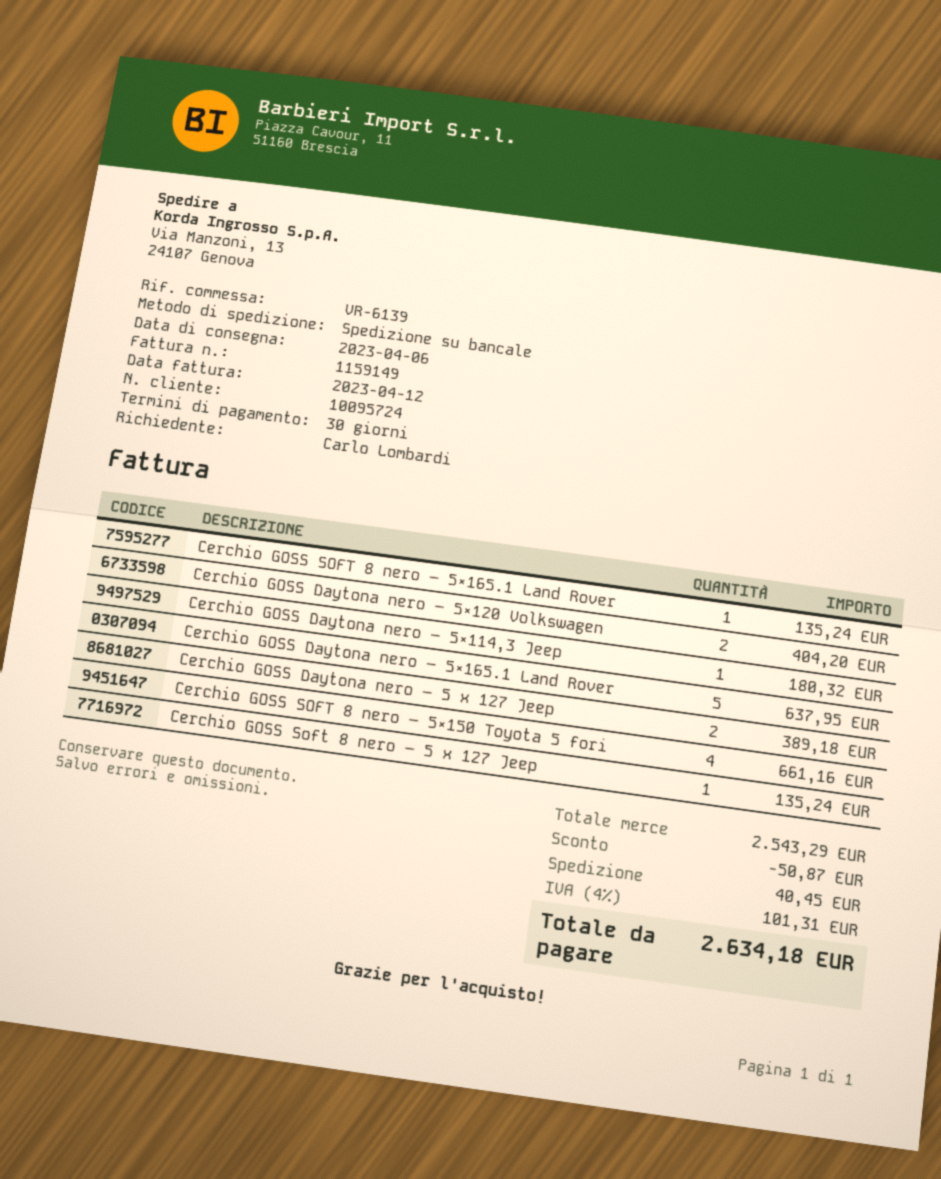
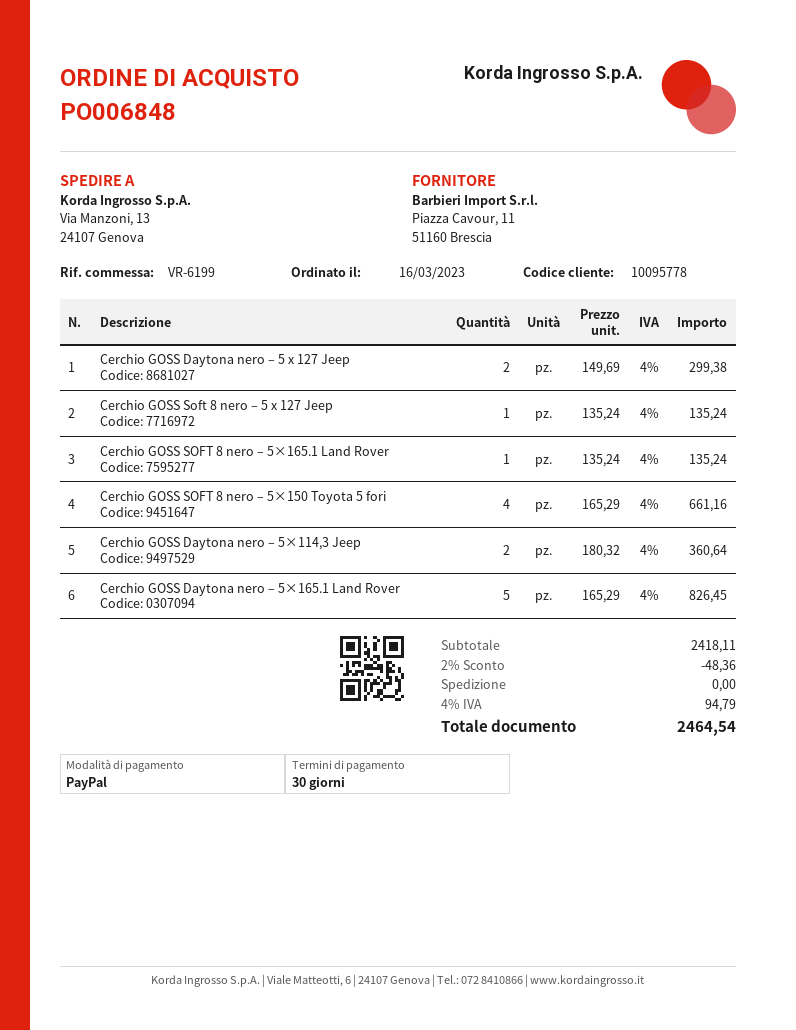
customer number: 10095724 -> 10095778
reference: VR-6139 -> VR-6199
Cerchio GOSS Daytona nero – 5×120 Volkswagen: 2 for 404.20 -> none
Cerchio GOSS Daytona nero – 5×114,3 Jeep: 1 for 180.32 -> 2 for 360.64
Cerchio GOSS Daytona nero – 5×165.1 Land Rover: 5 for 637.95 -> 5 for 826.45
Cerchio GOSS Daytona nero – 5 x 127 Jeep: 2 for 389.18 -> 2 for 299.38
subtotal: 2543.29 -> 2418.11
discount: 50.87 -> 48.36
shipping: 40.45 -> 0.00
tax: 4% = 101.31 -> 4% = 94.79
total: 2634.18 -> 2464.54

